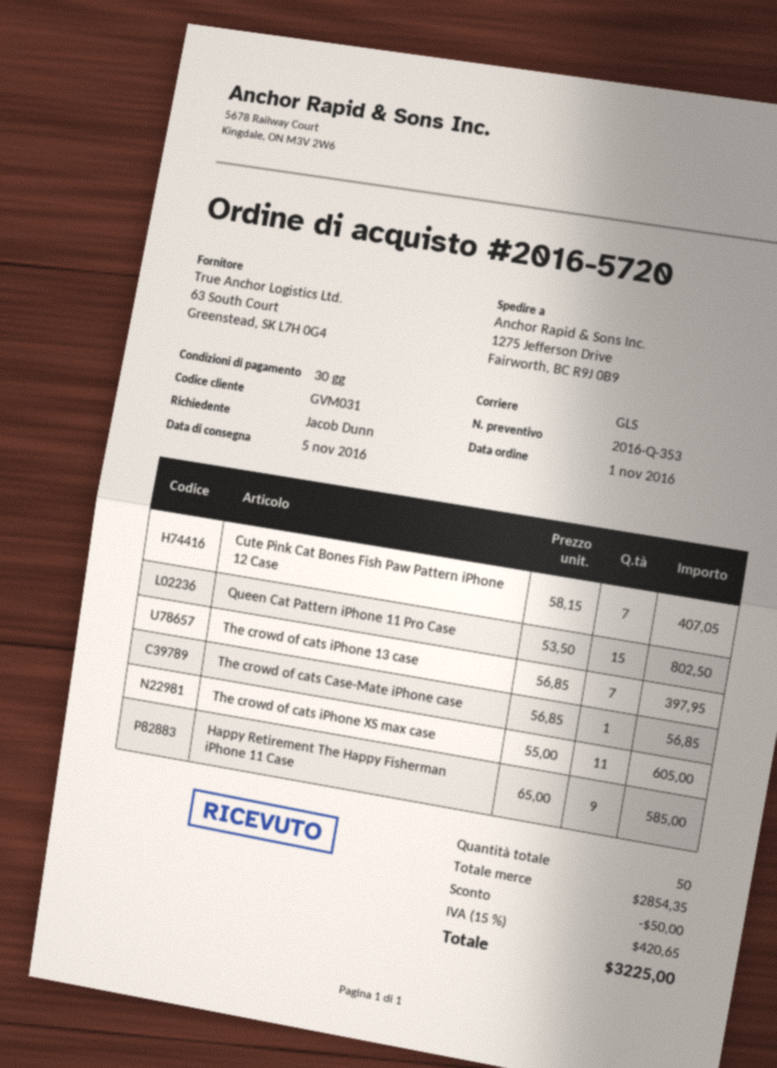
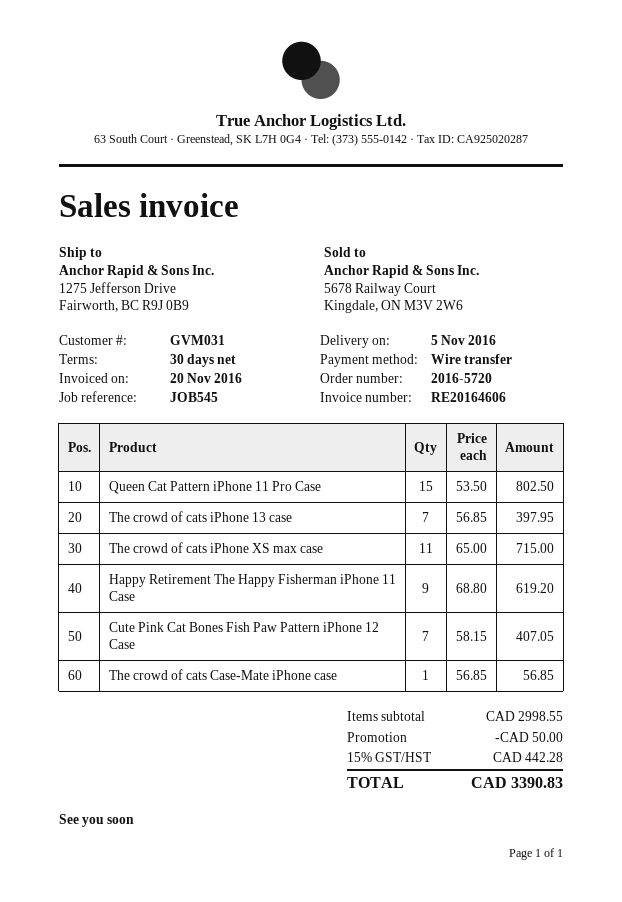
The crowd of cats iPhone XS max case: 11 x 55.00 = 605.00 -> 11 x 65.00 = 715.00
Happy Retirement The Happy Fisherman iPhone 11 Case: 9 x 65.00 = 585.00 -> 9 x 68.80 = 619.20
subtotal: 2854.35 -> 2998.55
tax: 15% = 420.65 -> 15% = 442.28
total: 3225.00 -> 3390.83

